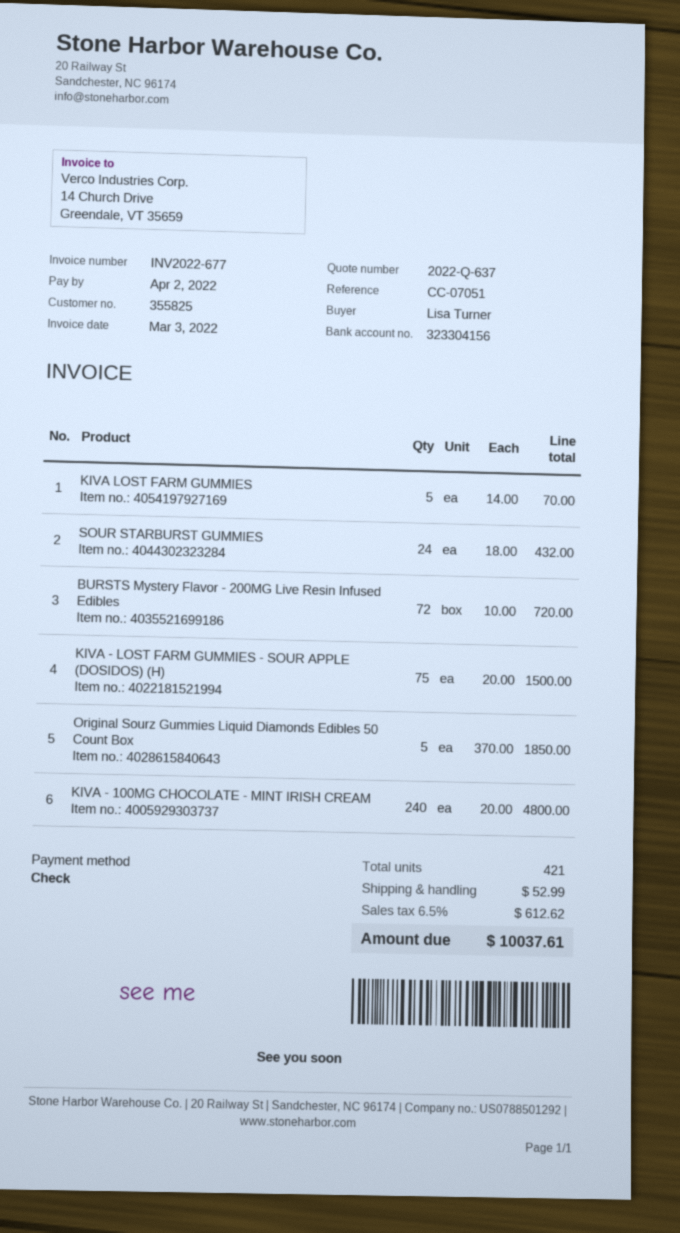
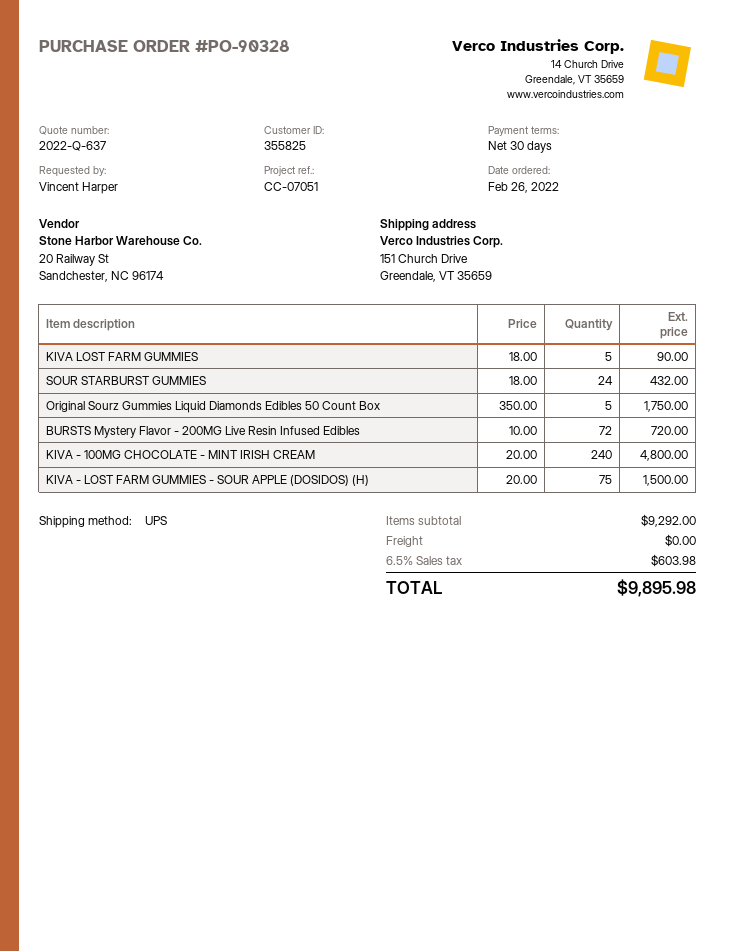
ordered by: Lisa Turner -> Vincent Harper
KIVA LOST FARM GUMMIES: 5 x 14.00 = 70.00 -> 5 x 18.00 = 90.00
Original Sourz Gummies Liquid Diamonds Edibles 50 Count Box: 5 x 370.00 = 1850.00 -> 5 x 350.00 = 1750.00
shipping: 52.99 -> 0.00
tax: 6.5% = 612.62 -> 6.5% = 603.98
total: 10037.61 -> 9895.98

